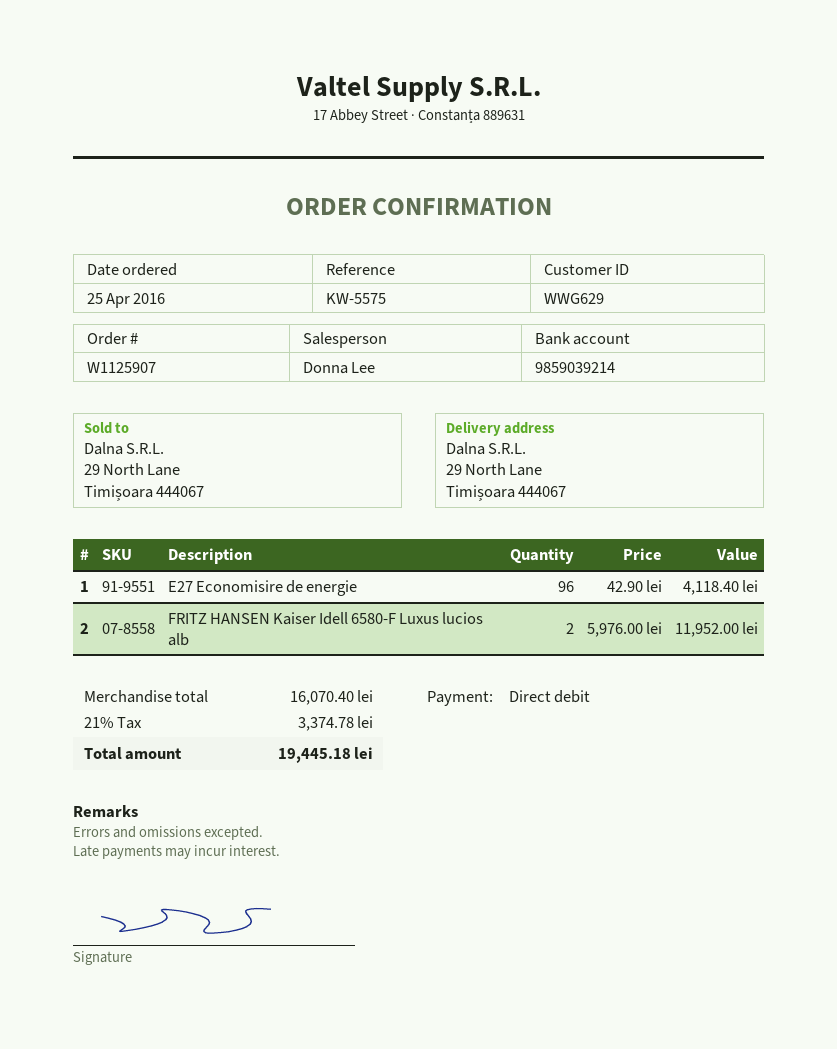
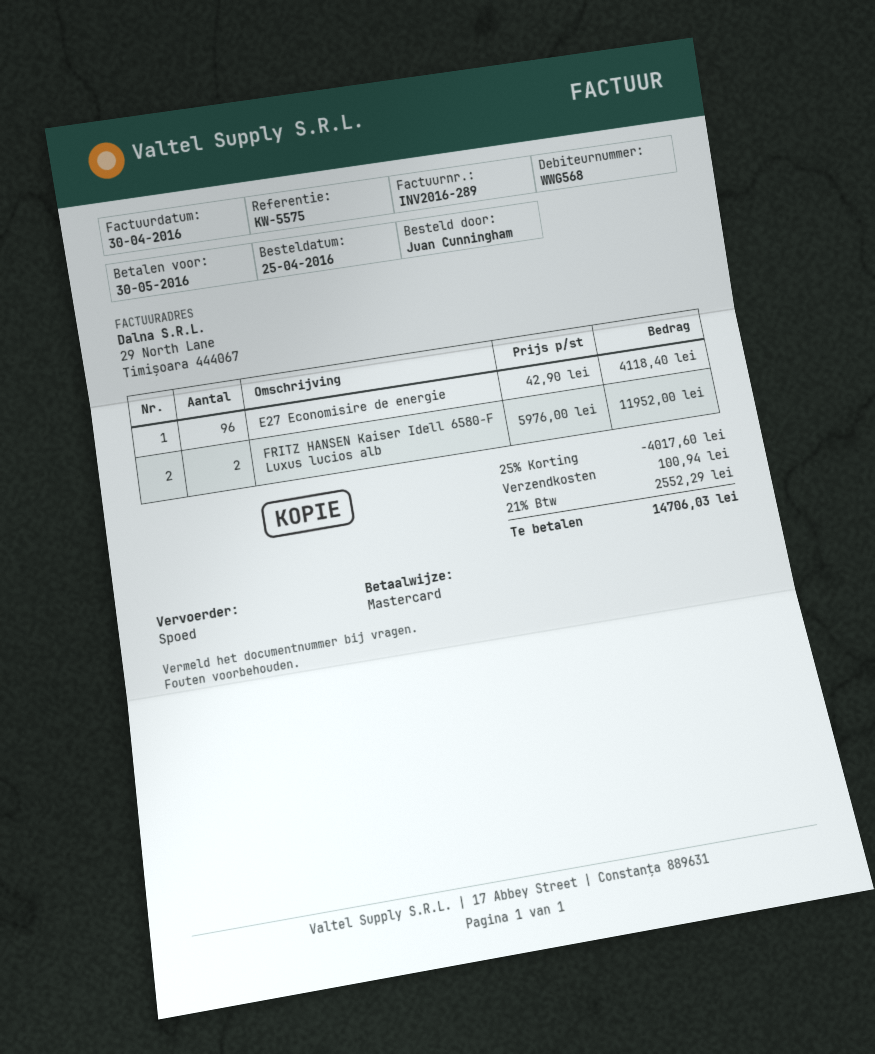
customer number: WWG629 -> WWG568
payment method: direct debit -> Mastercard
discount: none -> 25% = 4017.60
shipping: none -> 100.94
tax: 21% = 3374.78 -> 21% = 2552.29
total: 19445.18 -> 14706.03

